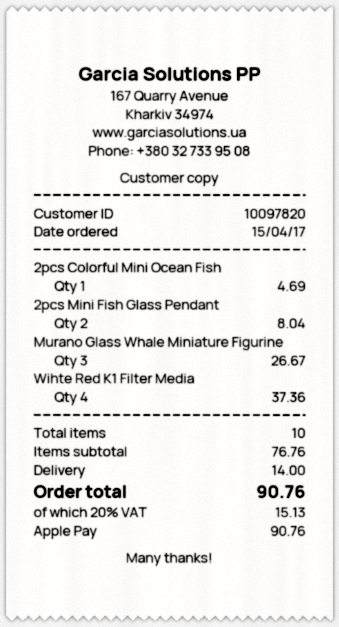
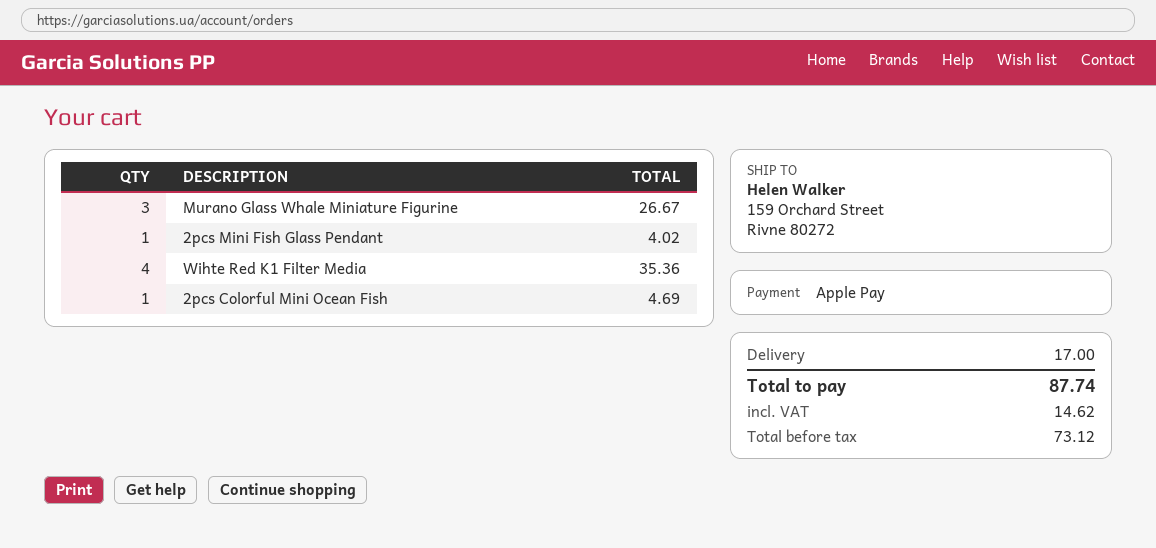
2pcs Mini Fish Glass Pendant: 2 for 8.04 -> 1 for 4.02
Wihte Red K1 Filter Media: 4 for 37.36 -> 4 for 35.36
shipping: 14.00 -> 17.00
tax: 15.13 -> 14.62
total: 90.76 -> 87.74

